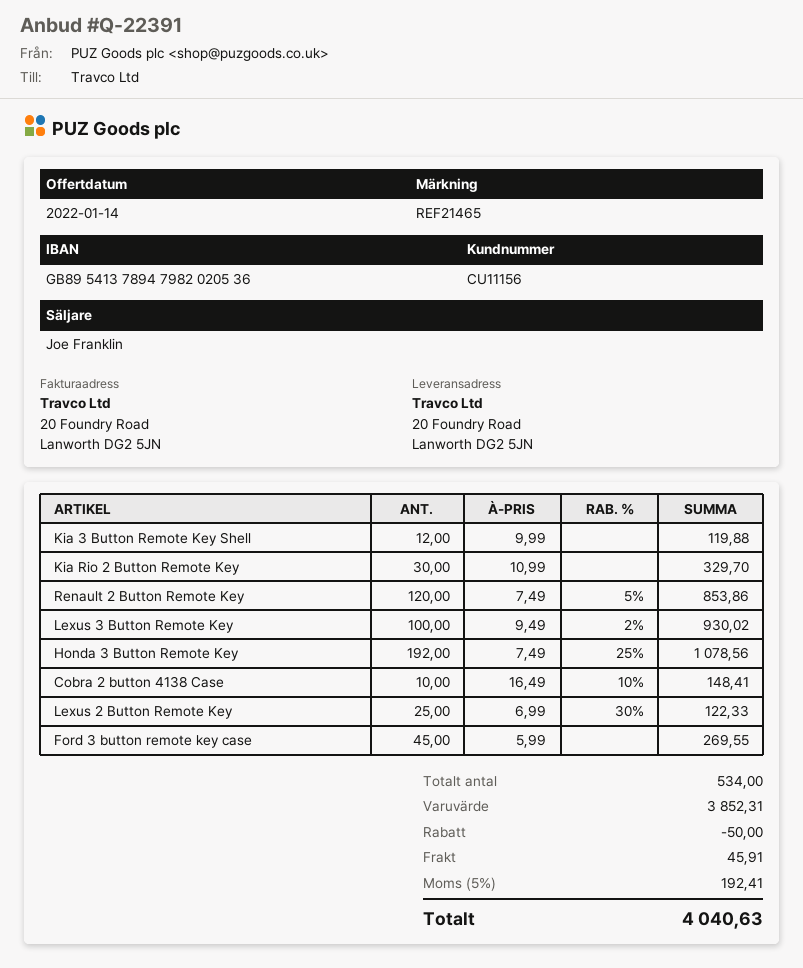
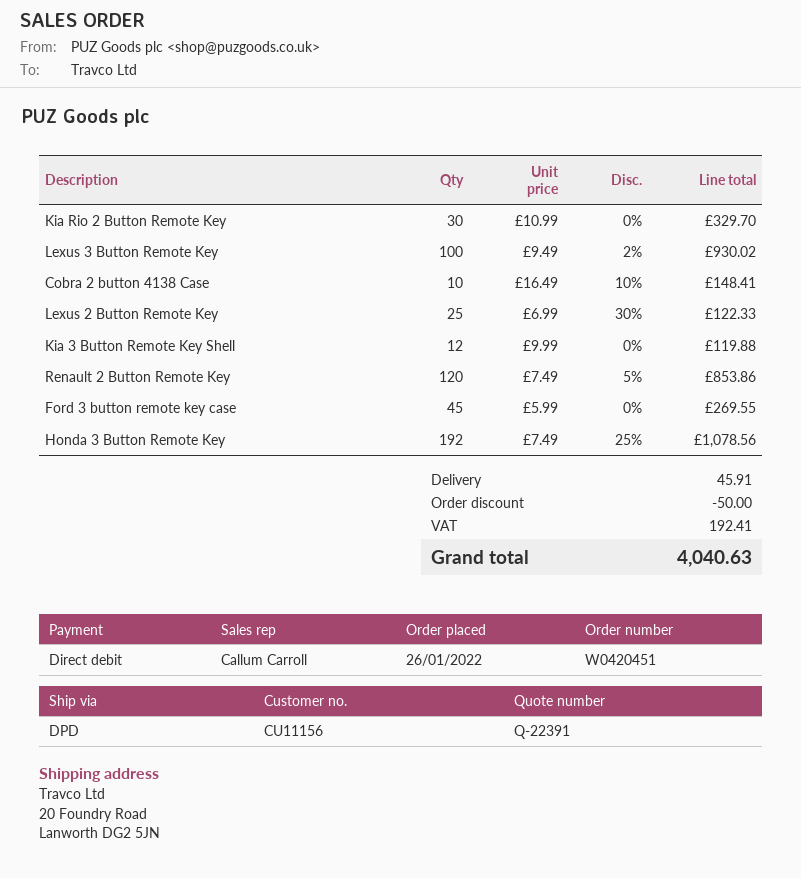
sales rep: Joe Franklin -> Callum Carroll

